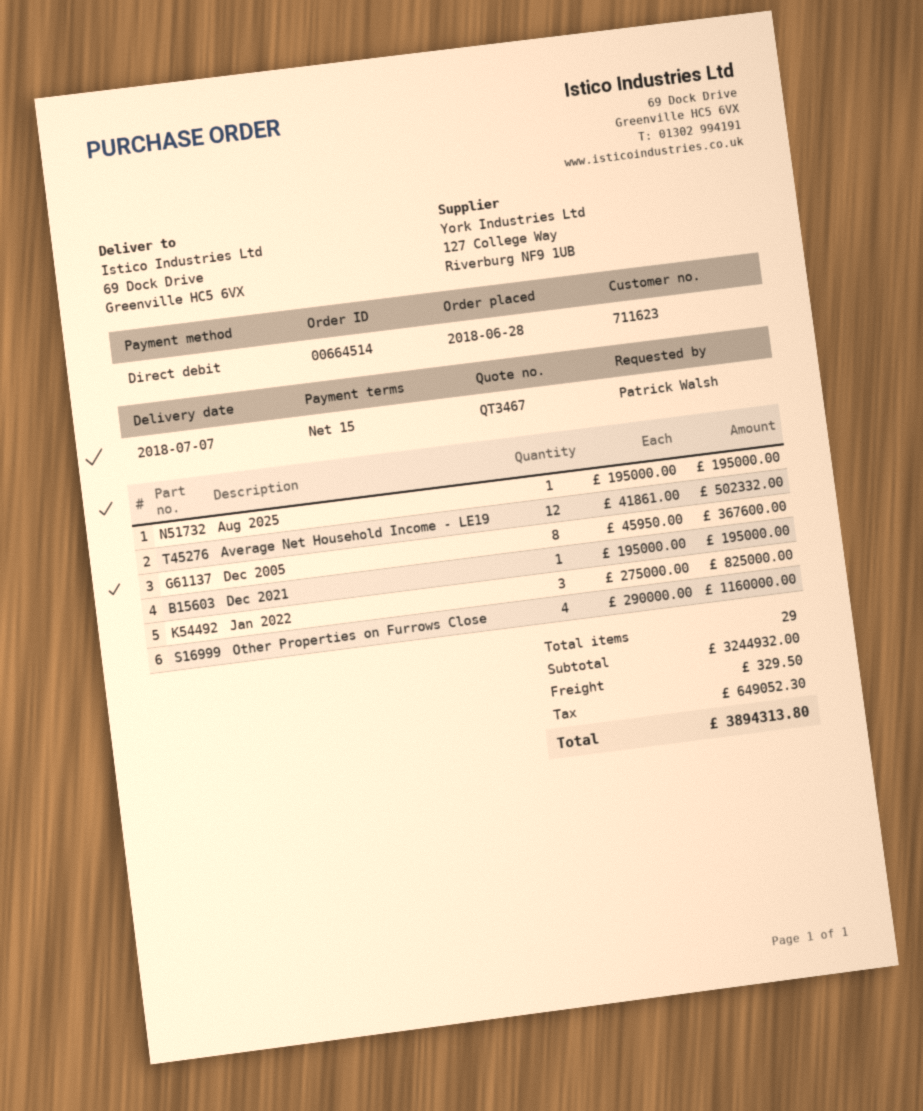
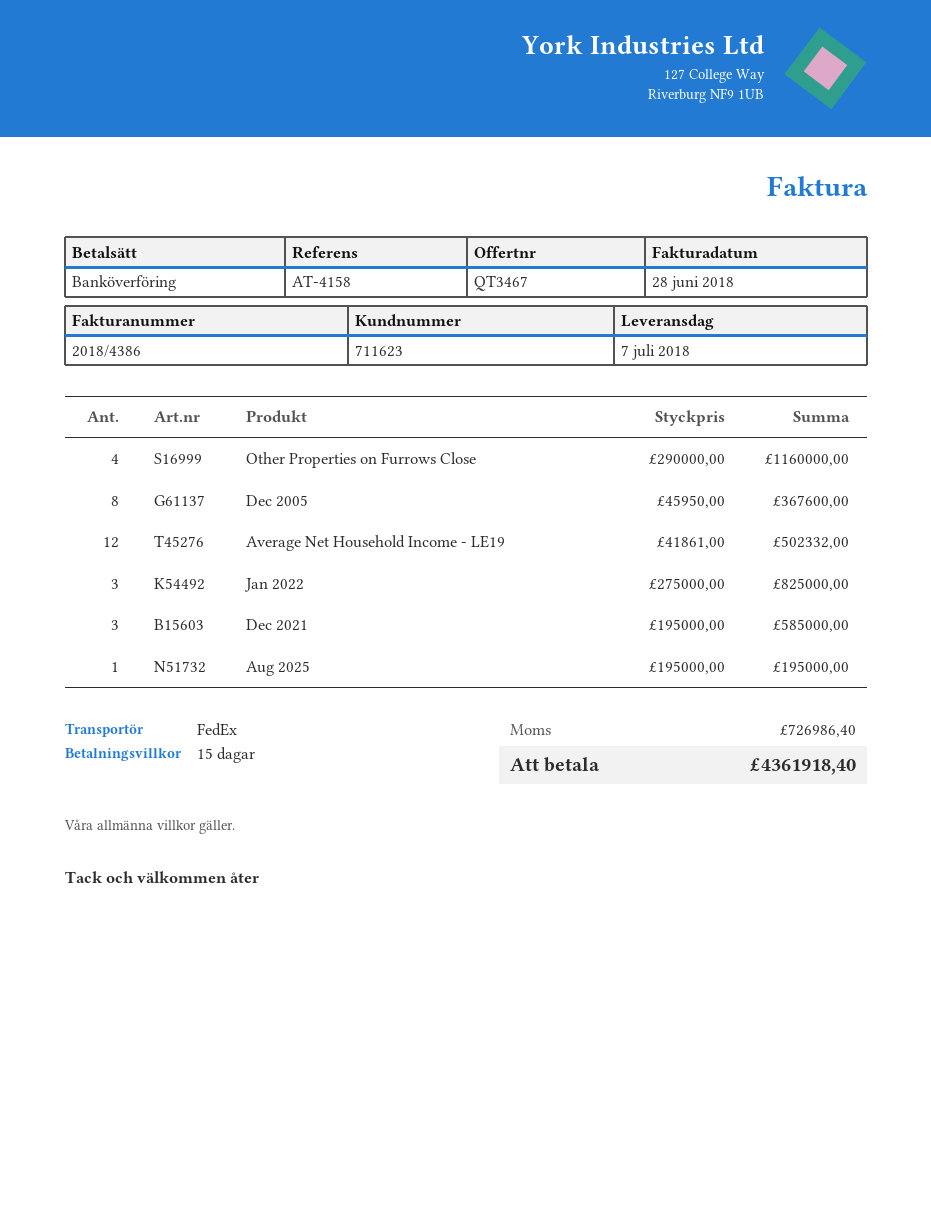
payment method: direct debit -> bank transfer
Dec 2021: 1 x 195000.00 = 195000.00 -> 3 x 195000.00 = 585000.00
shipping: 329.50 -> none
tax: 649052.30 -> 726986.40
total: 3894313.80 -> 4361918.40

